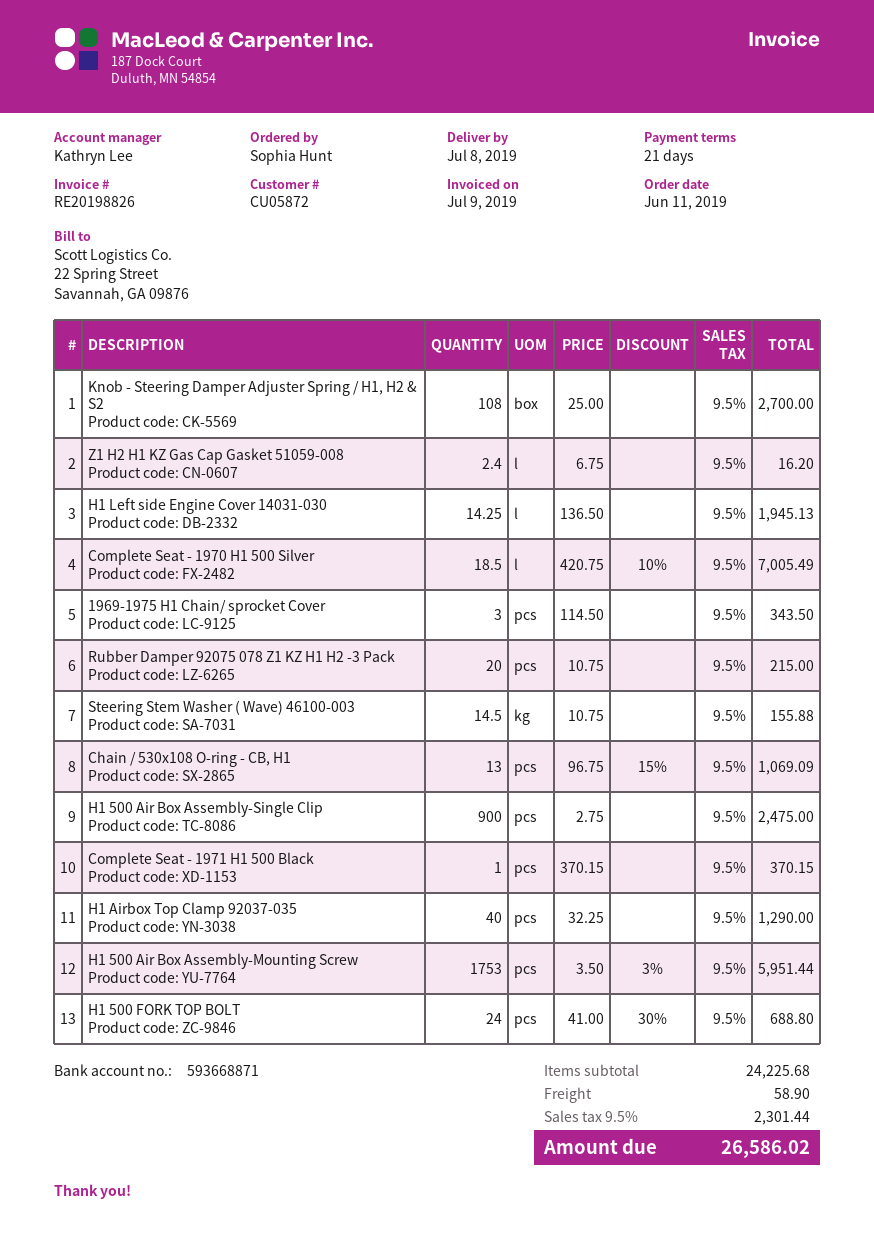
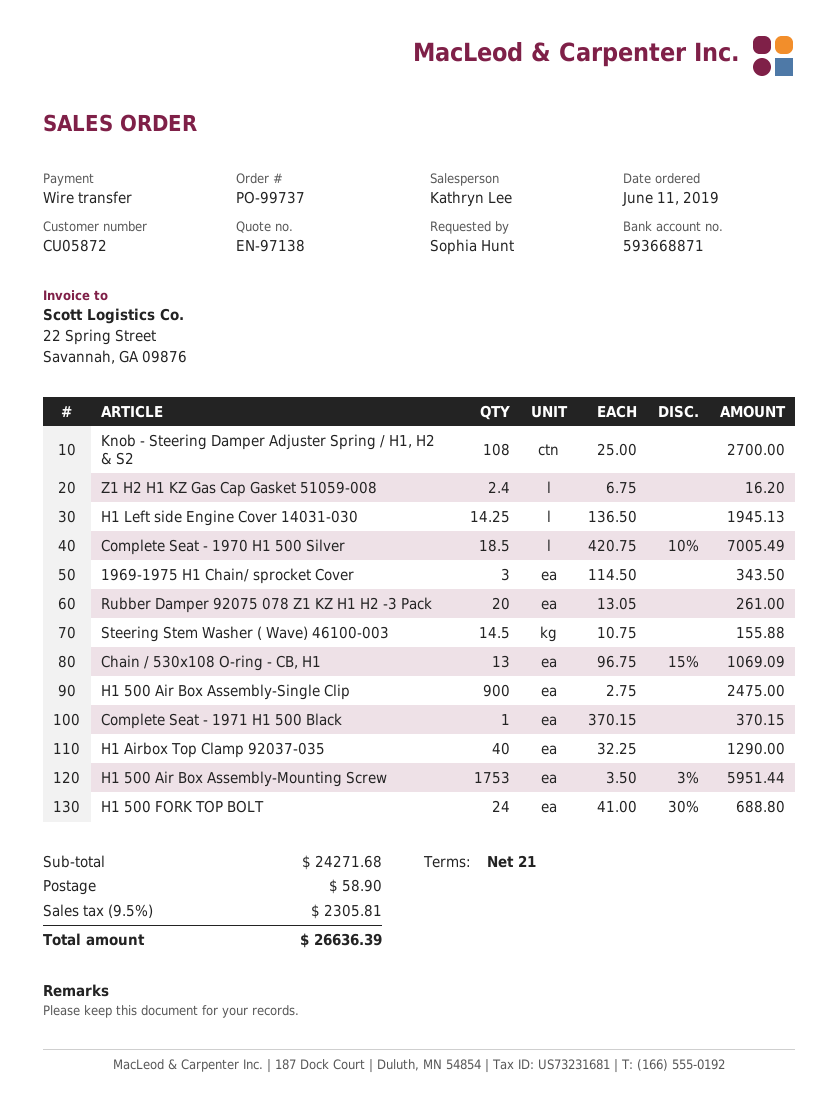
Rubber Damper 92075 078 Z1 KZ H1 H2 -3 Pack: 20 x 10.75 = 215.00 -> 20 x 13.05 = 261.00
subtotal: 24225.68 -> 24271.68
tax: 9.5% = 2301.44 -> 9.5% = 2305.81
total: 26586.02 -> 26636.39

